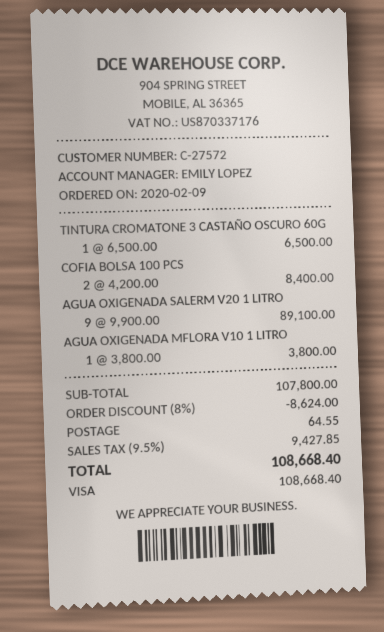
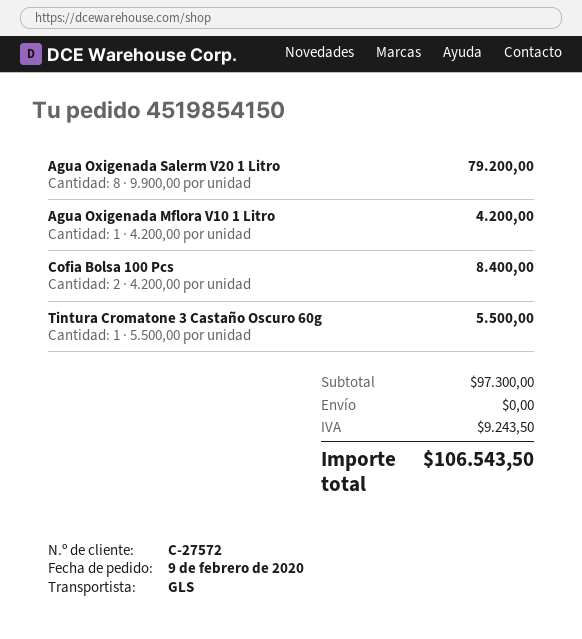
TINTURA CROMATONE 3 CASTAÑO OSCURO 60G: 1 x 6500.00 = 6500.00 -> 1 x 5500.00 = 5500.00
AGUA OXIGENADA SALERM V20 1 LITRO: 9 x 9900.00 = 89100.00 -> 8 x 9900.00 = 79200.00
AGUA OXIGENADA MFLORA V10 1 LITRO: 1 x 3800.00 = 3800.00 -> 1 x 4200.00 = 4200.00
subtotal: 107800.00 -> 97300.00
discount: 8% = 8624.00 -> none
shipping: 64.55 -> 0.00
tax: 9427.85 -> 9243.50
total: 108668.40 -> 106543.50

